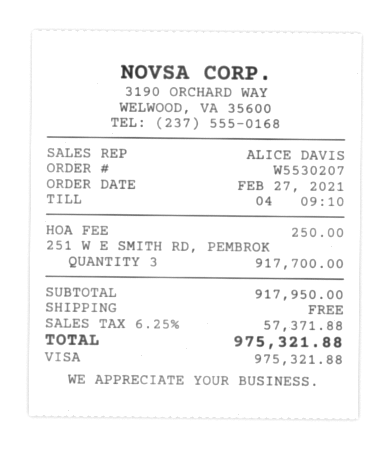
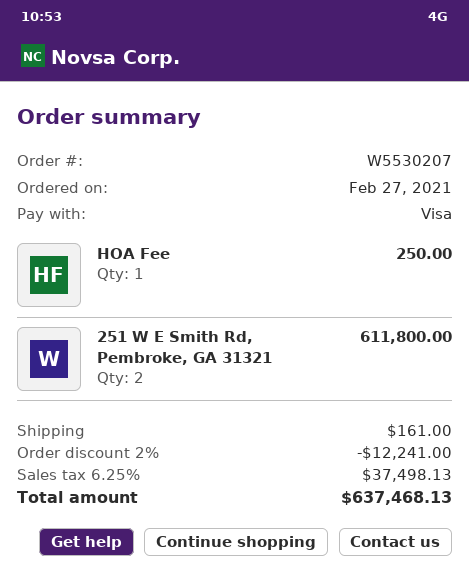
251 W E SMITH RD, PEMBROK: 3 for 917700.00 -> 2 for 611800.00
discount: none -> 2% = 12241.00
shipping: 0.00 -> 161.00
tax: 6.25% = 57371.88 -> 6.25% = 37498.13
total: 975321.88 -> 637468.13

